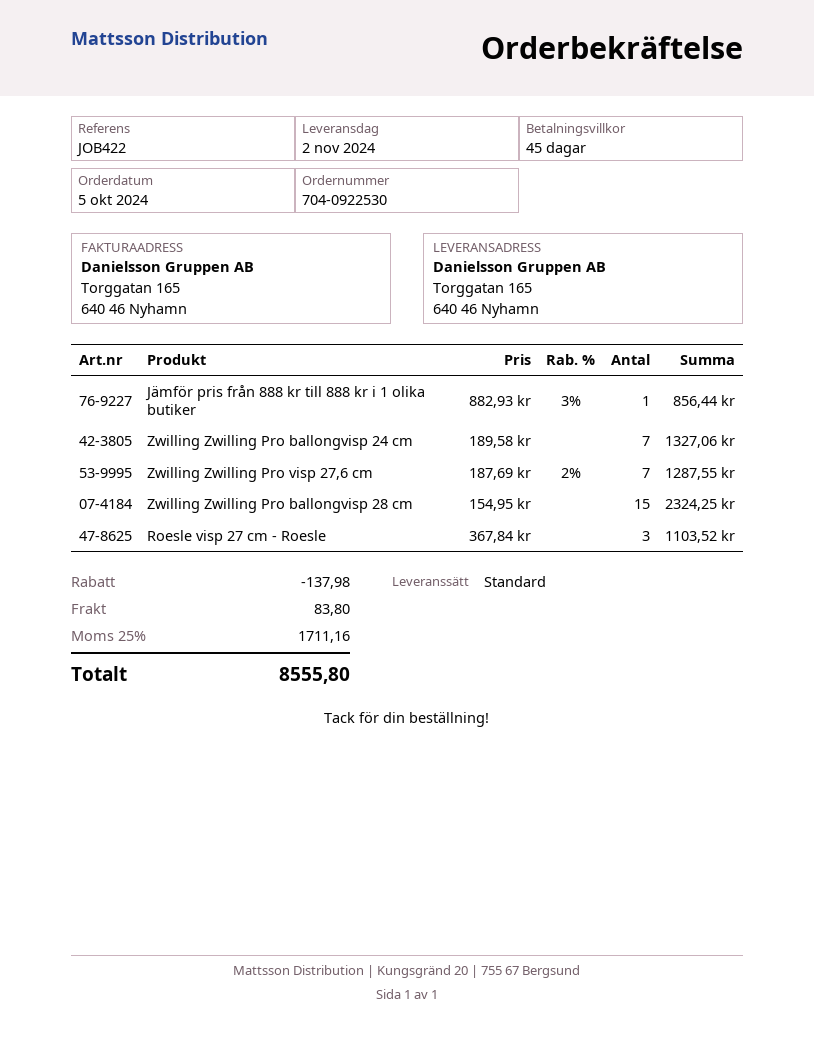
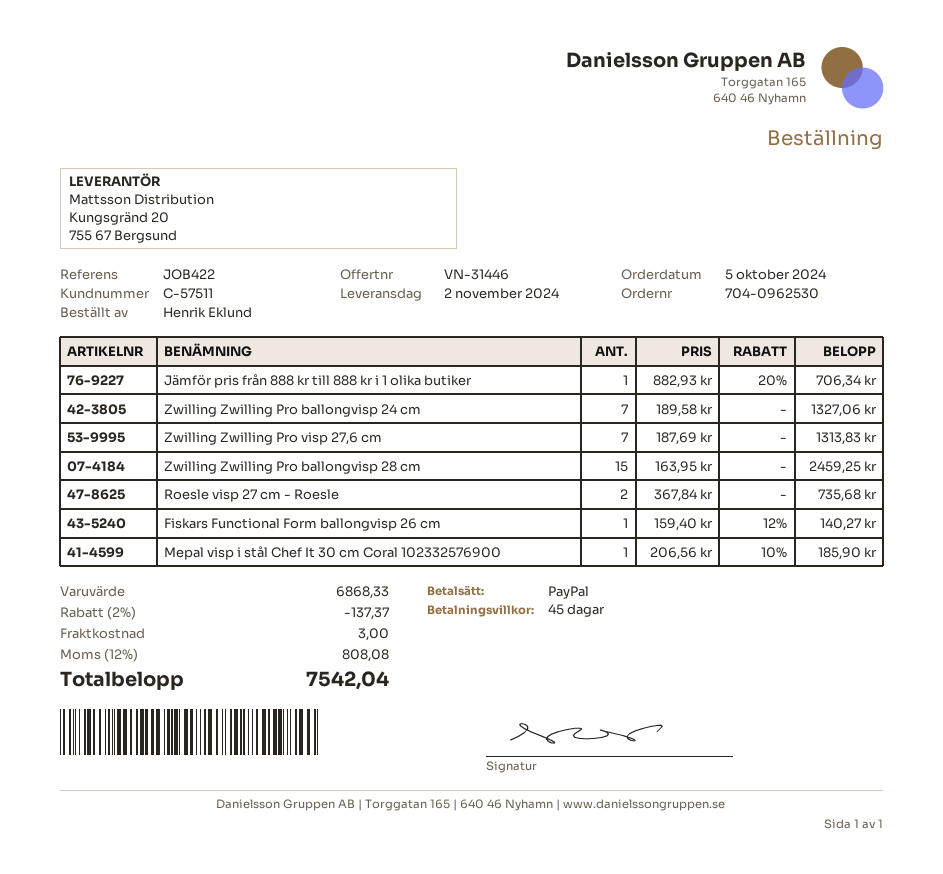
order number: 704-0922530 -> 704-0962530
Jämför pris från 888 kr till 888 kr i 1 olika butiker: 1 x 882.93 - 3% = 856.44 -> 1 x 882.93 - 20% = 706.34
Zwilling Zwilling Pro visp 27,6 cm: 7 x 187.69 - 2% = 1287.55 -> 7 x 187.69 = 1313.83
Zwilling Zwilling Pro ballongvisp 28 cm: 15 x 154.95 = 2324.25 -> 15 x 163.95 = 2459.25
Roesle visp 27 cm - Roesle: 3 x 367.84 = 1103.52 -> 2 x 367.84 = 735.68
Fiskars Functional Form ballongvisp 26 cm: none -> 1 x 159.40 - 12% = 140.27
Mepal visp i stål Chef It 30 cm Coral 102332576900: none -> 1 x 206.56 - 10% = 185.90
discount: 137.98 -> 137.37
shipping: 83.80 -> 3.00
tax: 25% = 1711.16 -> 12% = 808.08
total: 8555.80 -> 7542.04

